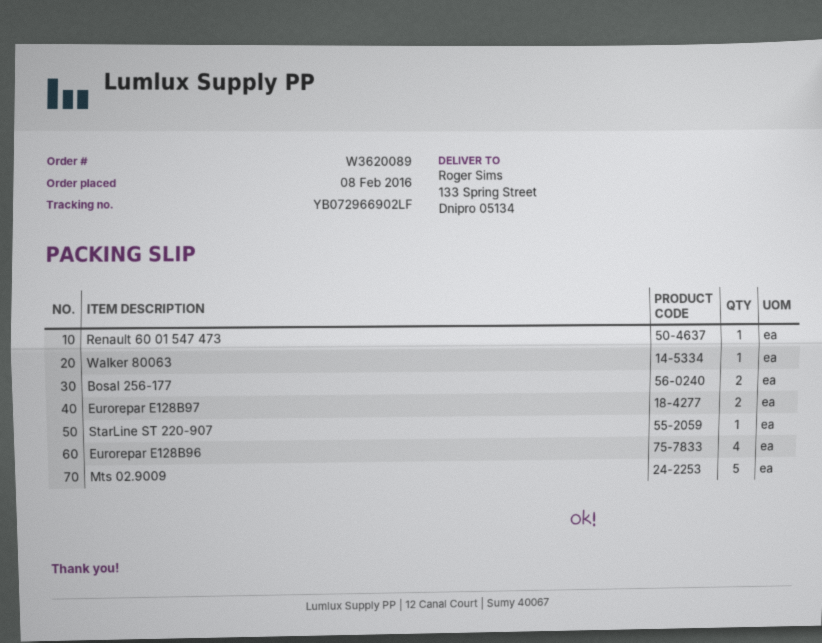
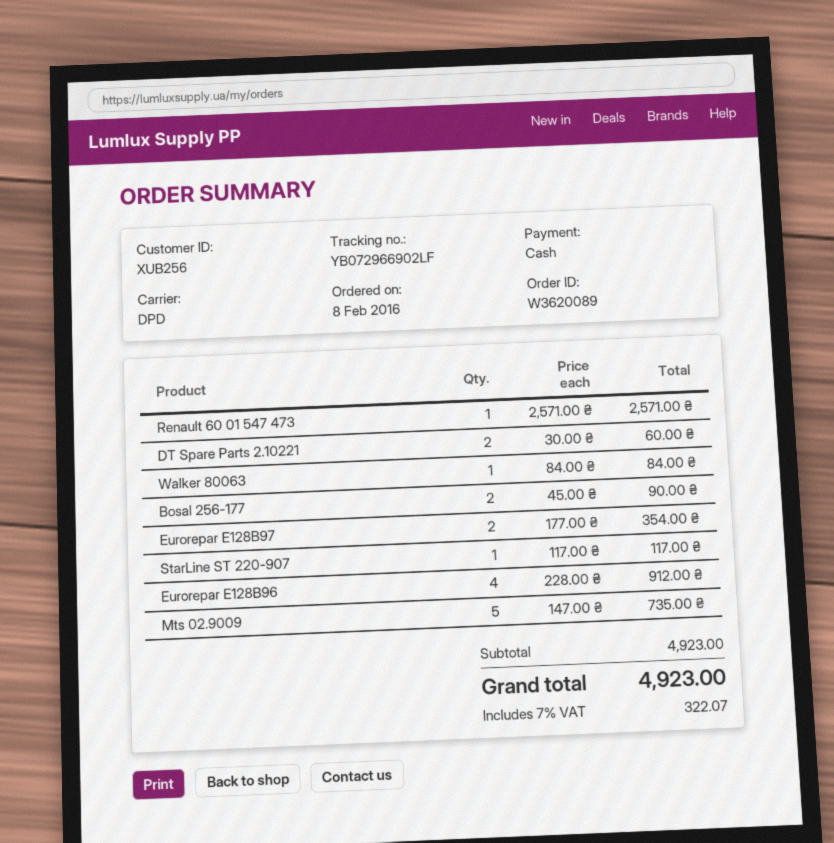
DT Spare Parts 2.10221: none -> 2

